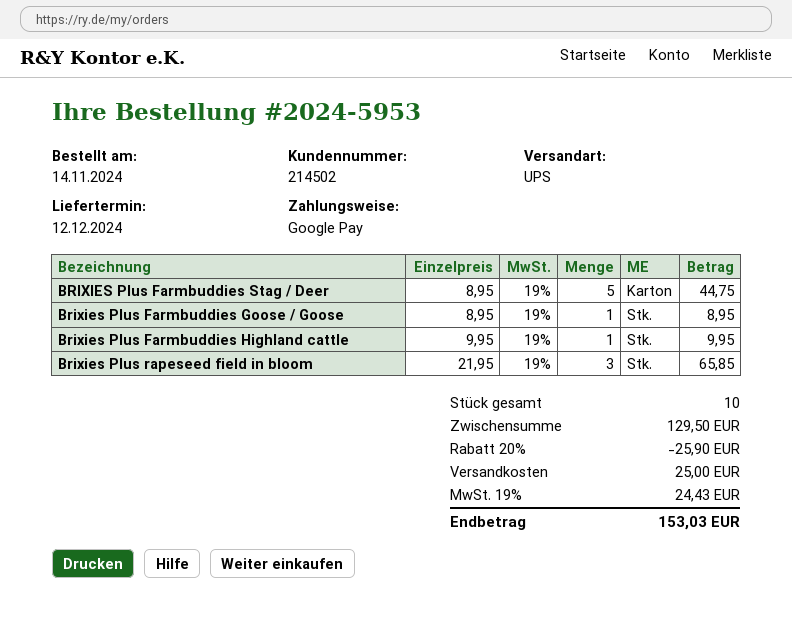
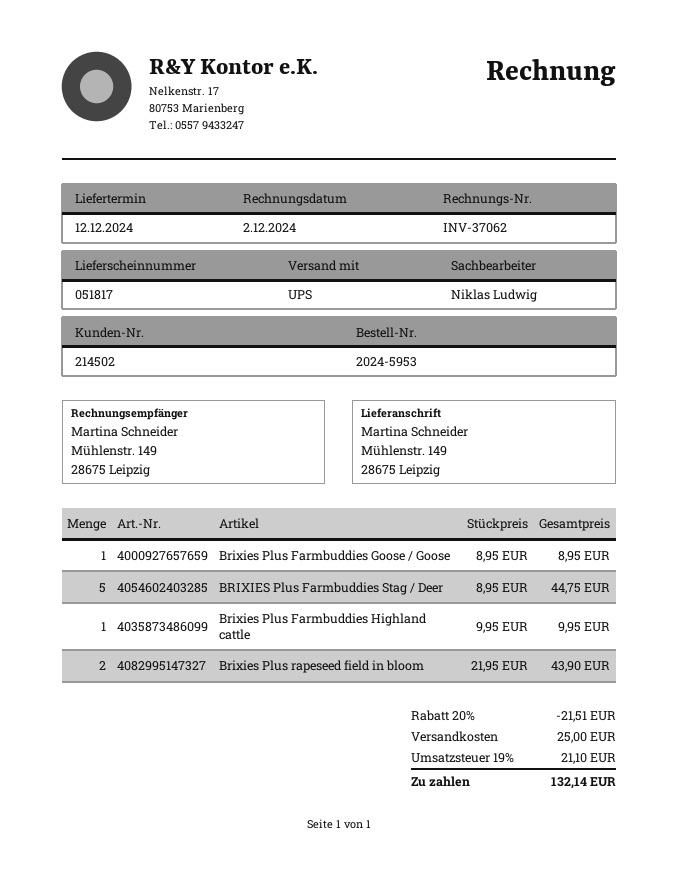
Brixies Plus rapeseed field in bloom: 3 x 21.95 = 65.85 -> 2 x 21.95 = 43.90
discount: 20% = 25.90 -> 20% = 21.51
tax: 19% = 24.43 -> 19% = 21.10
total: 153.03 -> 132.14

